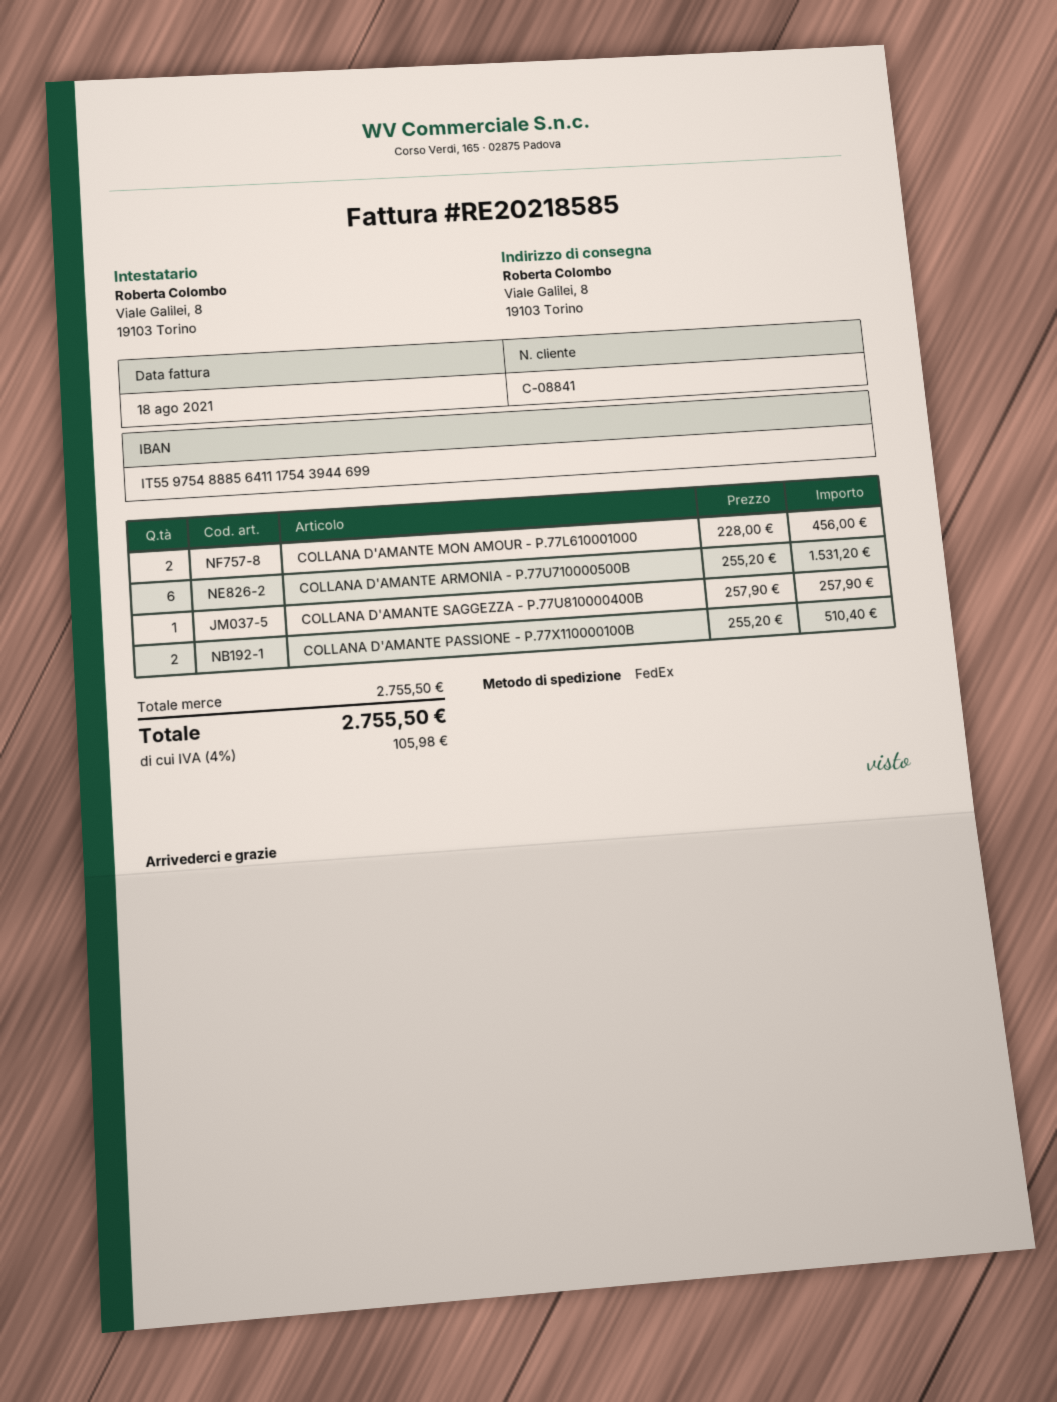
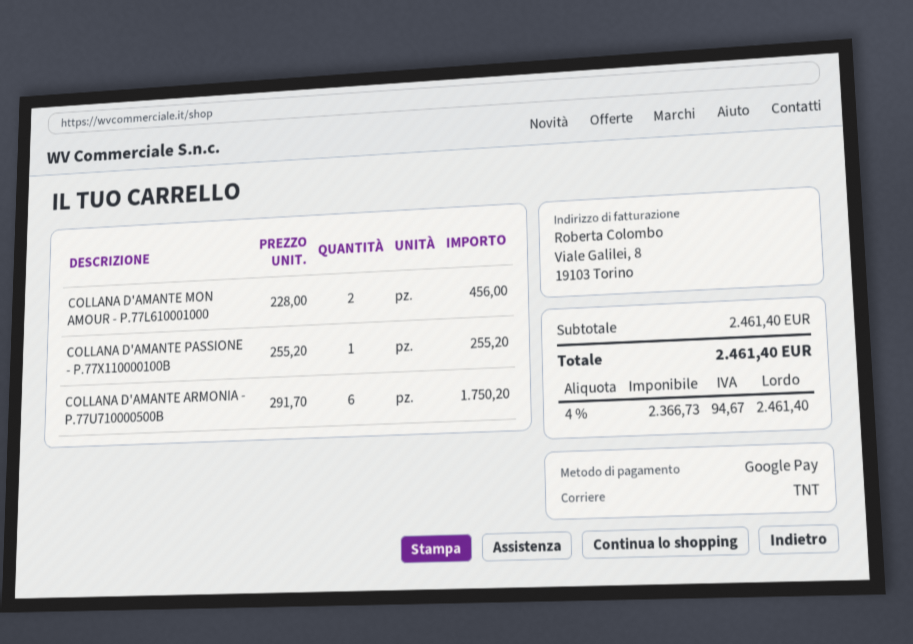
shipping method: FedEx -> TNT
COLLANA D'AMANTE ARMONIA - P.77U710000500B: 6 x 255.20 = 1531.20 -> 6 x 291.70 = 1750.20
COLLANA D'AMANTE SAGGEZZA - P.77U810000400B: 1 x 257.90 = 257.90 -> none
COLLANA D'AMANTE PASSIONE - P.77X110000100B: 2 x 255.20 = 510.40 -> 1 x 255.20 = 255.20
subtotal: 2755.50 -> 2461.40
tax: 4% = 105.98 -> 4% = 94.67
total: 2755.50 -> 2461.40

